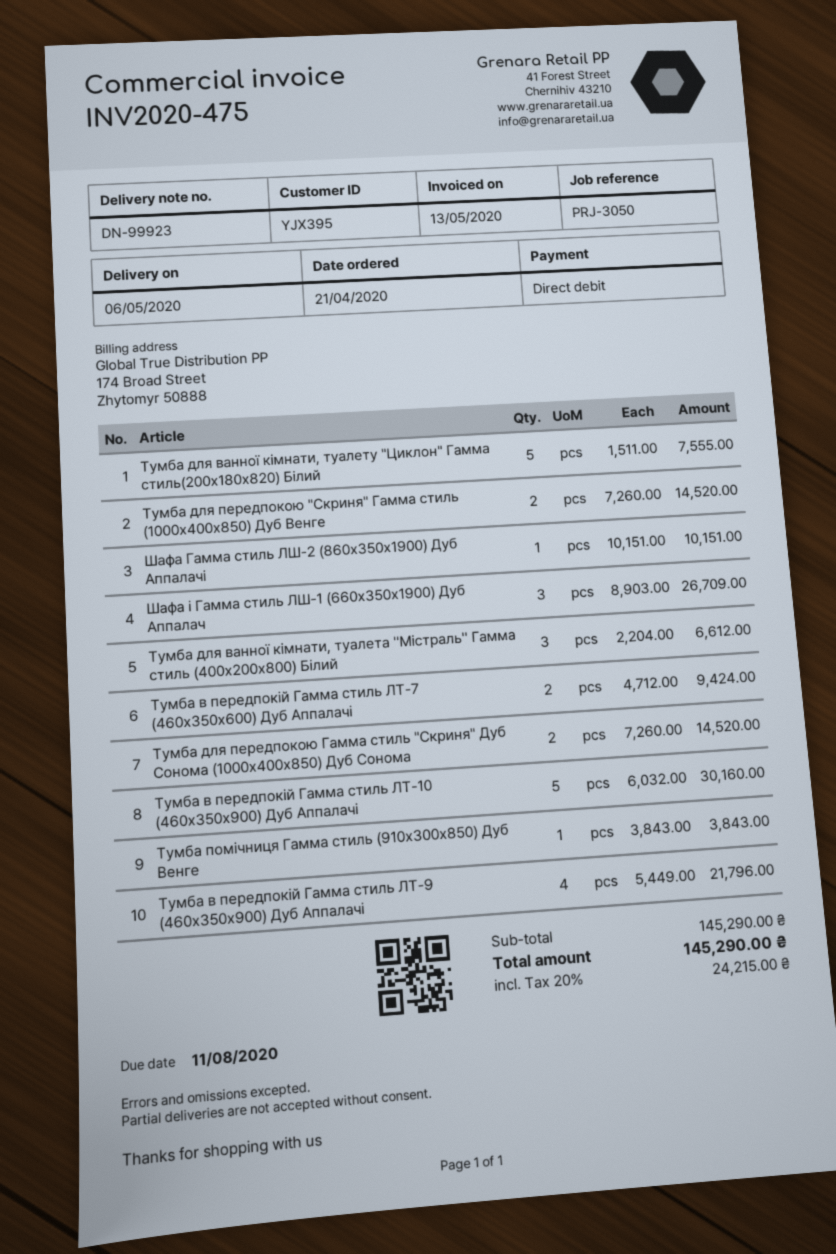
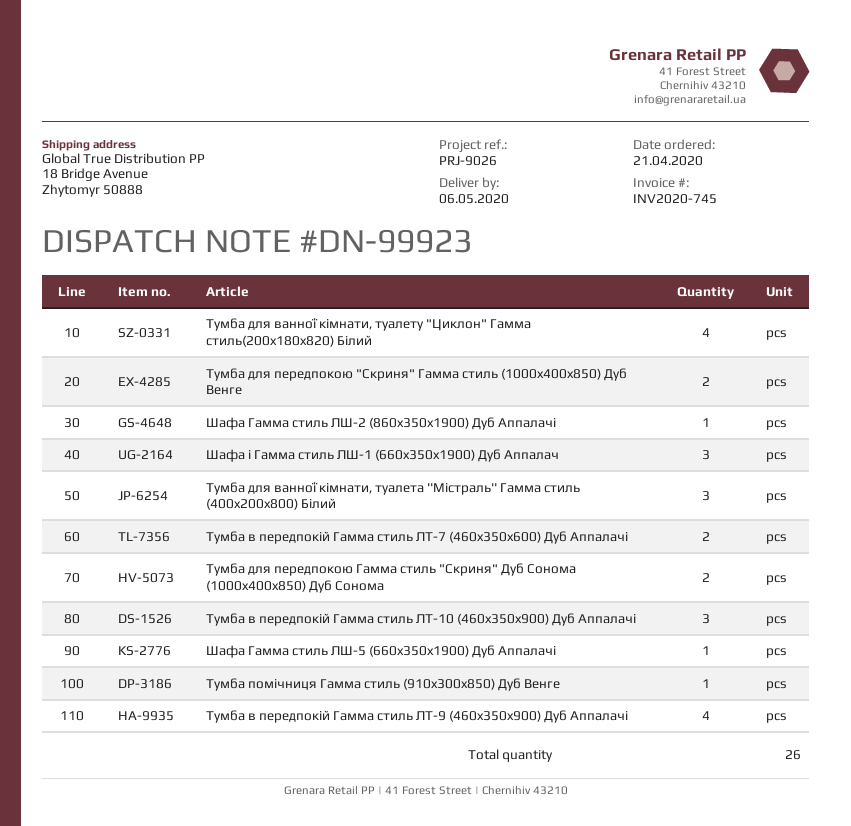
invoice number: INV2020-475 -> INV2020-745
reference: PRJ-3050 -> PRJ-9026
Тумба для ванної кімнати, туалету "Циклон" Гамма стиль(200x180x820) Білий: 5 -> 4
Тумба в передпокій Гамма стиль ЛТ-10 (460x350x900) Дуб Аппалачі: 5 -> 3
Шафа Гамма стиль ЛШ-5 (660x350x1900) Дуб Аппалачі: none -> 1

